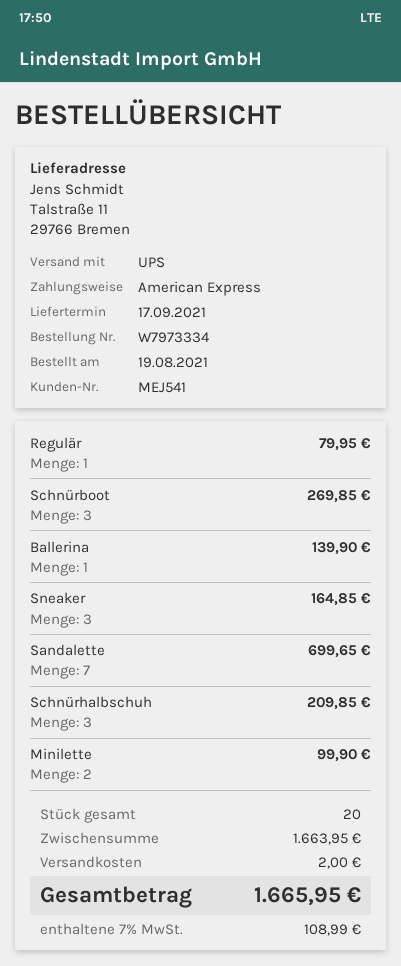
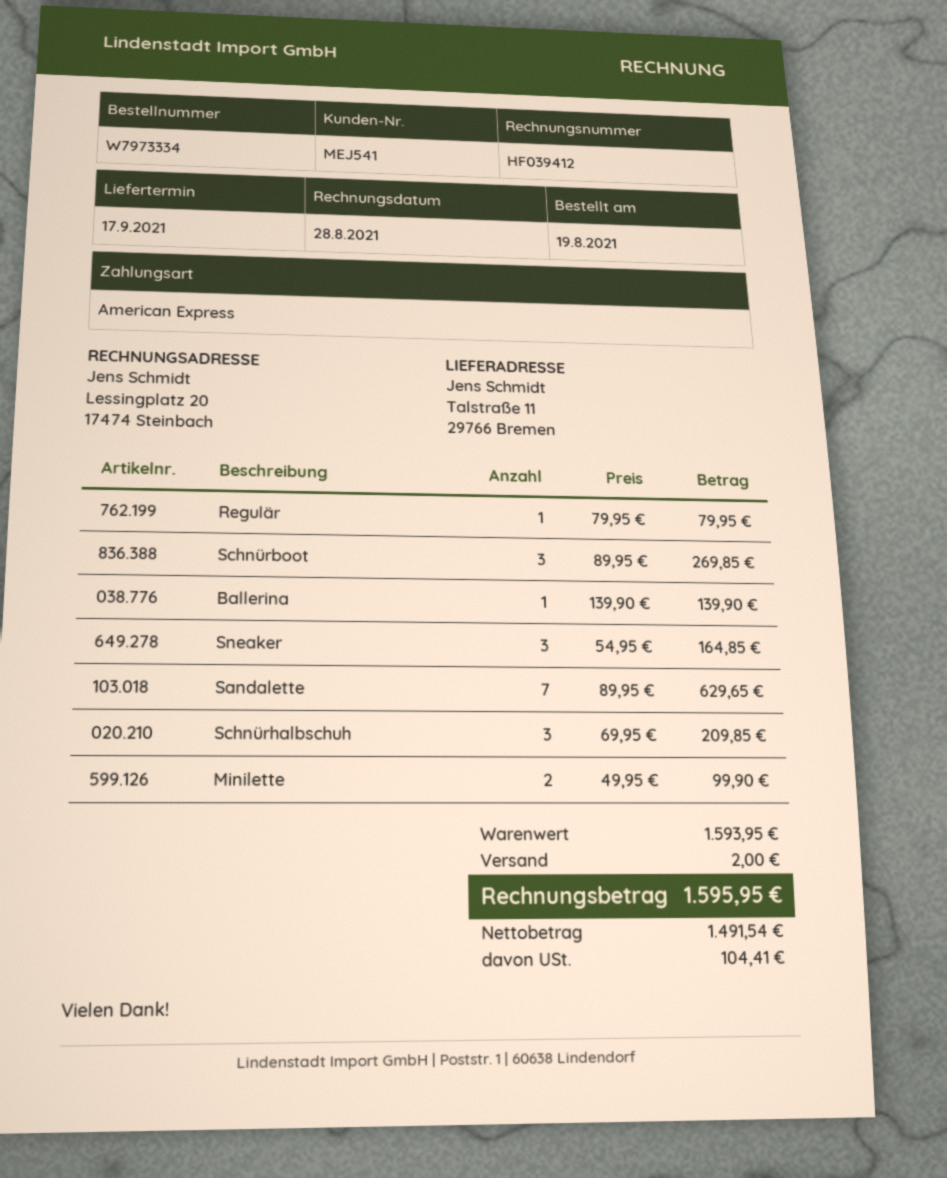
Sandalette: 7 for 699.65 -> 7 for 629.65
subtotal: 1663.95 -> 1593.95
tax: 108.99 -> 104.41
total: 1665.95 -> 1595.95

